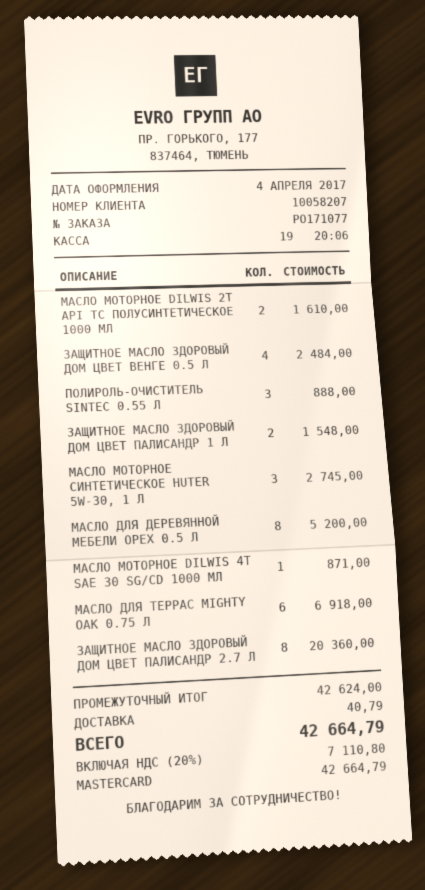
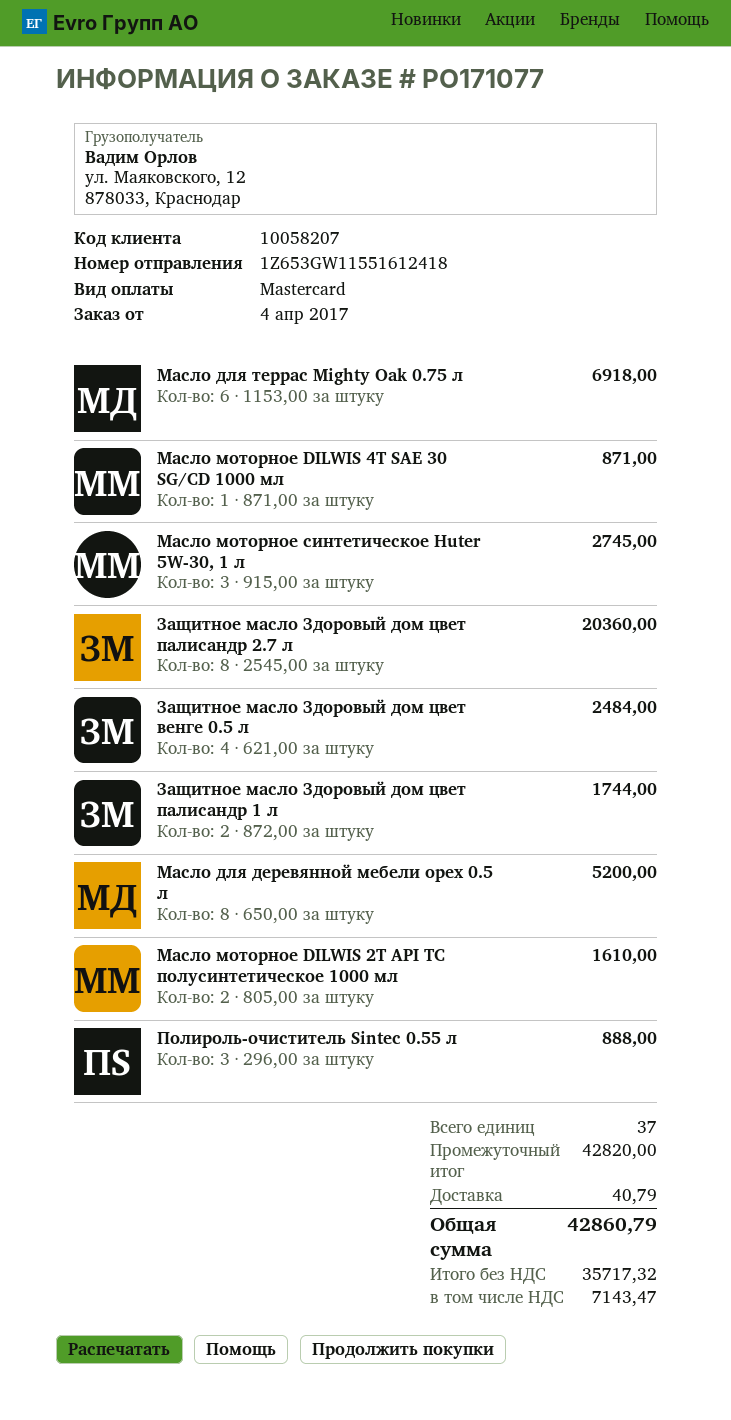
ЗАЩИТНОЕ МАСЛО ЗДОРОВЫЙ ДОМ ЦВЕТ ПАЛИСАНДР 1 Л: 2 for 1548.00 -> 2 for 1744.00
subtotal: 42624.00 -> 42820.00
tax: 7110.80 -> 7143.47
total: 42664.79 -> 42860.79

